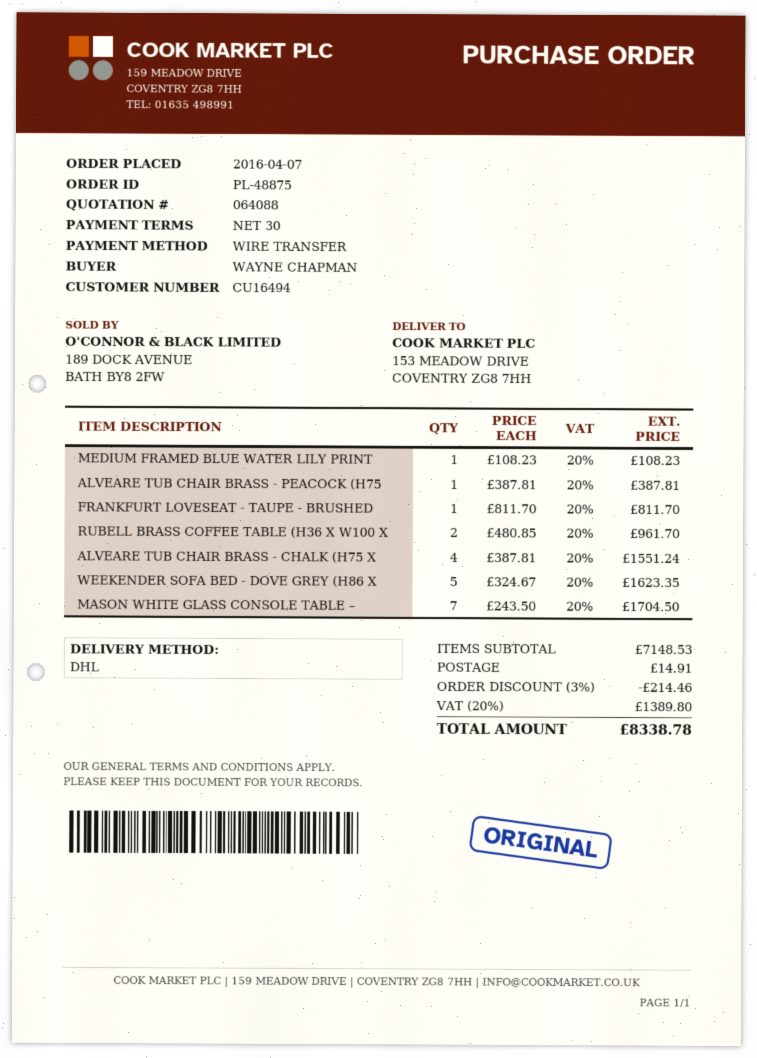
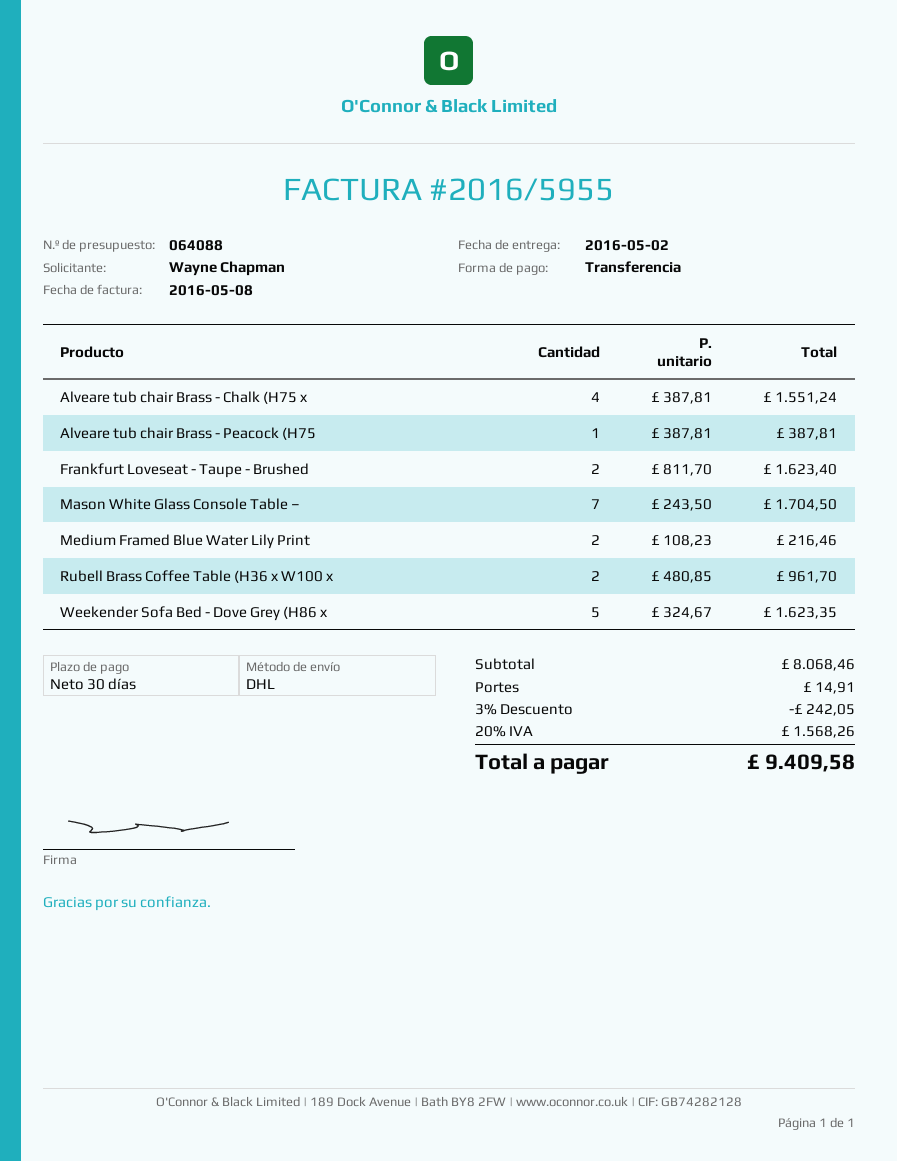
MEDIUM FRAMED BLUE WATER LILY PRINT: 1 x 108.23 = 108.23 -> 2 x 108.23 = 216.46
FRANKFURT LOVESEAT - TAUPE - BRUSHED: 1 x 811.70 = 811.70 -> 2 x 811.70 = 1623.40
subtotal: 7148.53 -> 8068.46
discount: 3% = 214.46 -> 3% = 242.05
tax: 20% = 1389.80 -> 20% = 1568.26
total: 8338.78 -> 9409.58

